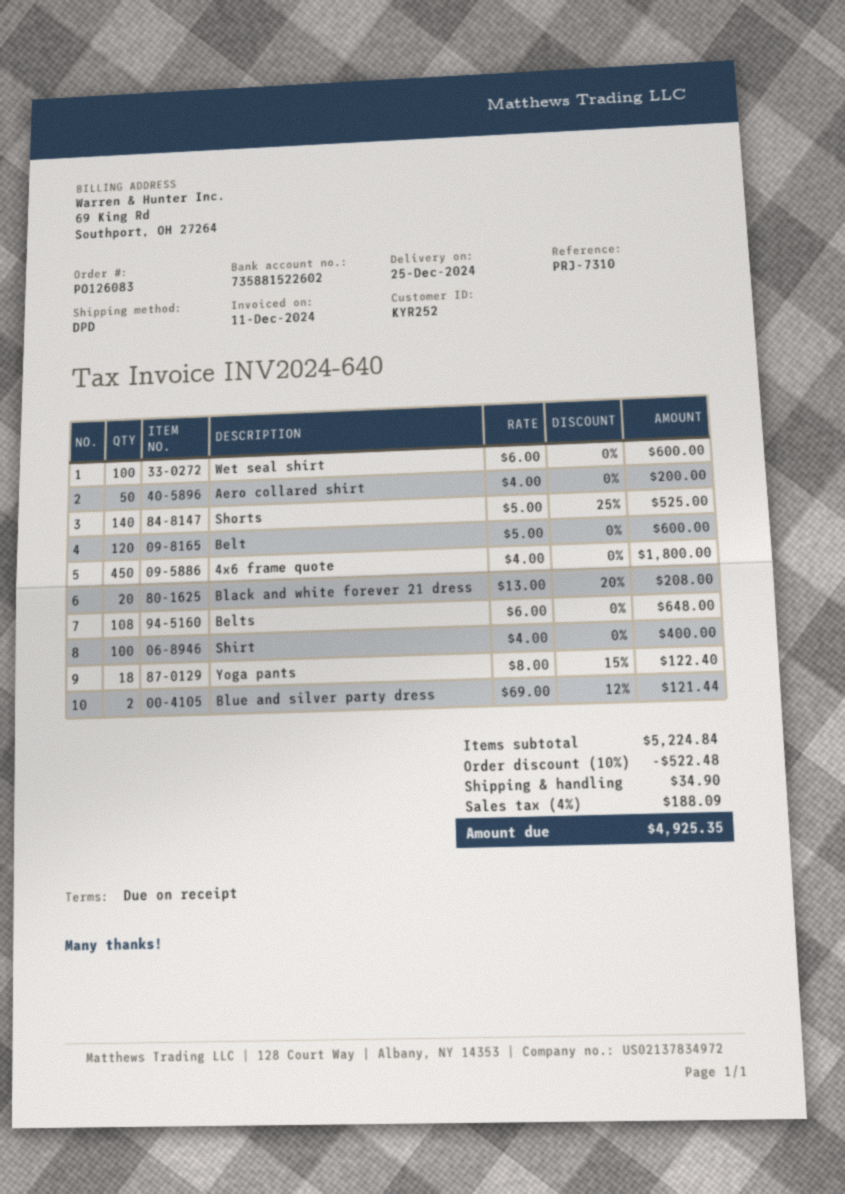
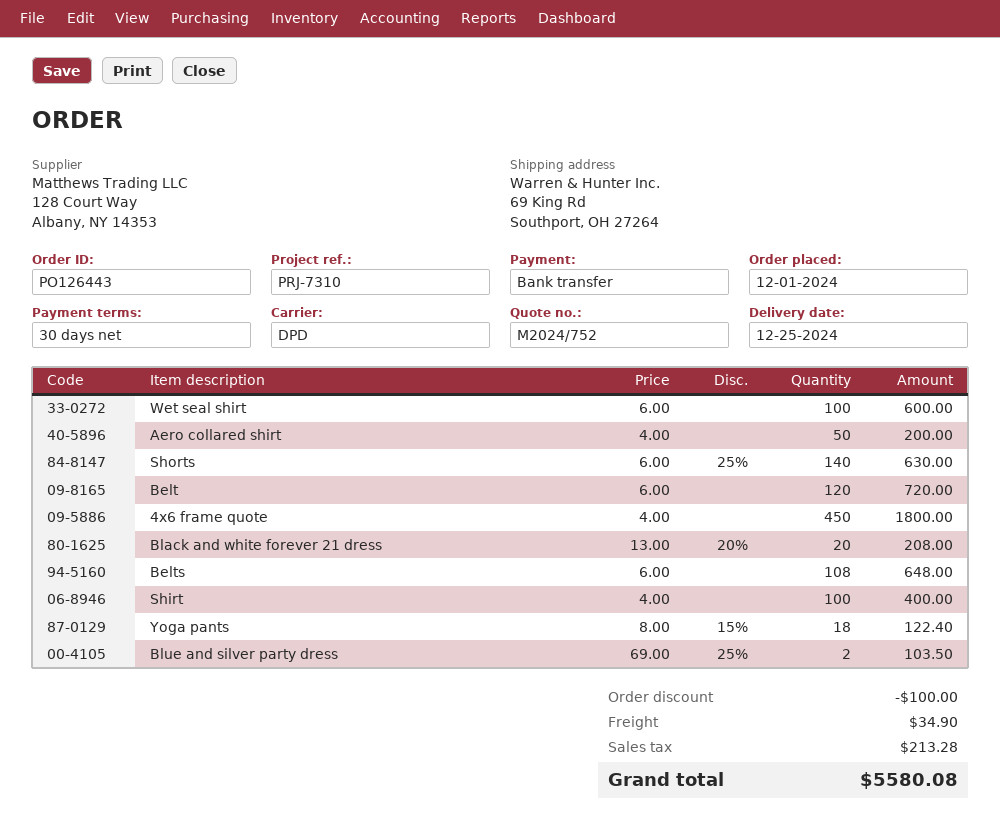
order number: PO126083 -> PO126443
payment terms: on receipt -> 30 days
Shorts: 140 x 5.00 - 25% = 525.00 -> 140 x 6.00 - 25% = 630.00
Belt: 120 x 5.00 = 600.00 -> 120 x 6.00 = 720.00
Blue and silver party dress: 2 x 69.00 - 12% = 121.44 -> 2 x 69.00 - 25% = 103.50
discount: 522.48 -> 100.00
tax: 188.09 -> 213.28
total: 4925.35 -> 5580.08

